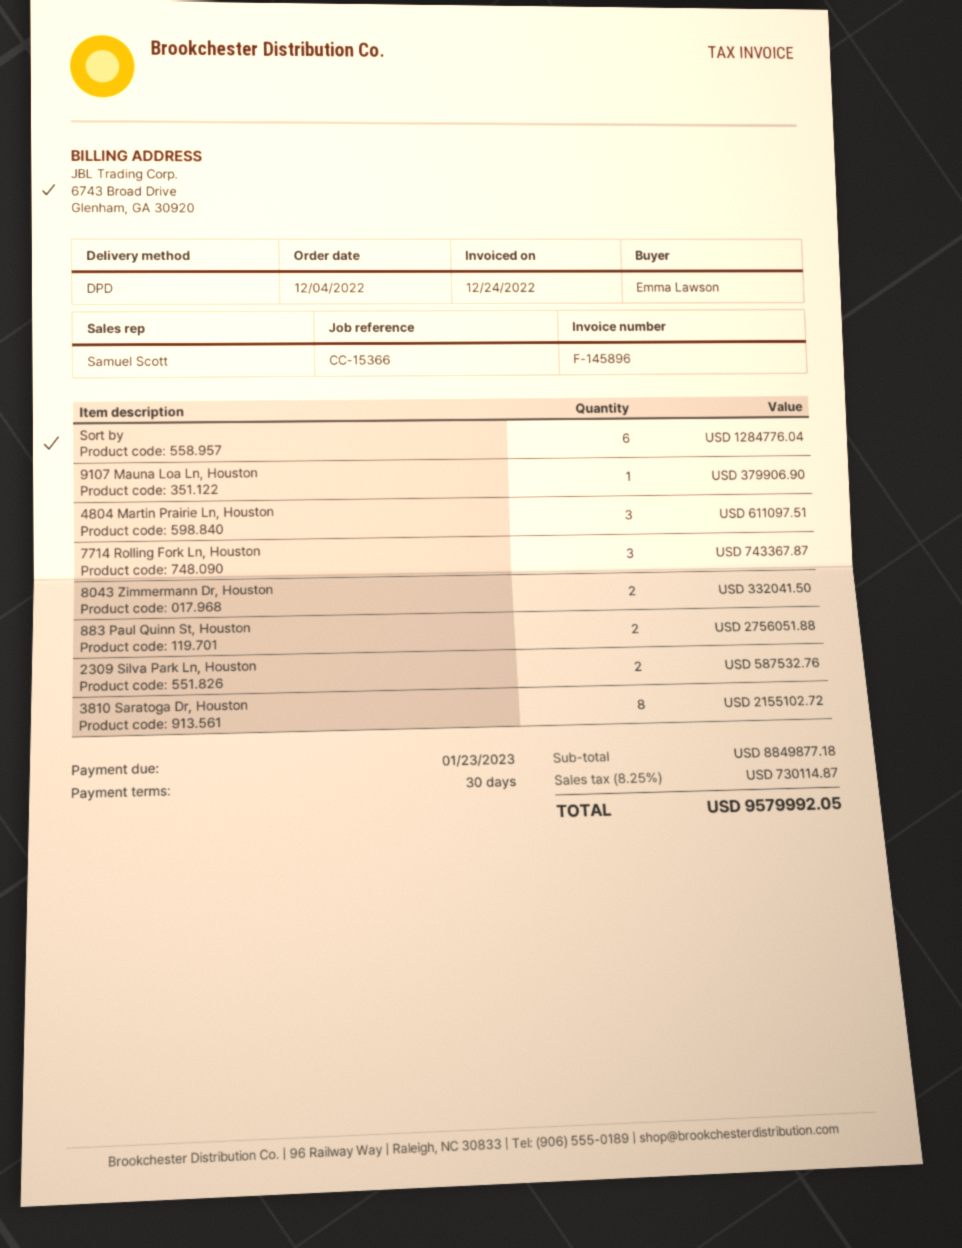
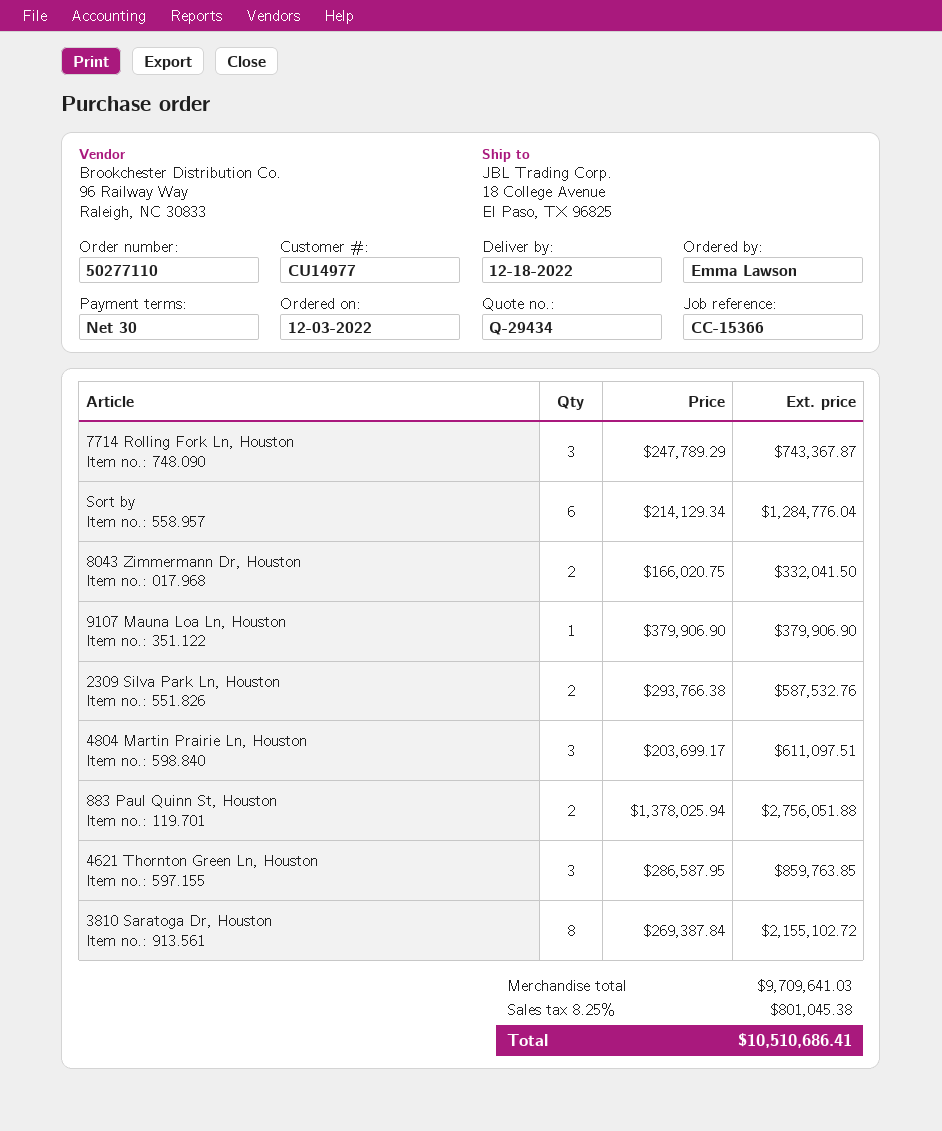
order date: 2022-12-04 -> 2022-12-03
4621 Thornton Green Ln, Houston: none -> 3 for 859763.85
subtotal: 8849877.18 -> 9709641.03
tax: 8.25% = 730114.87 -> 8.25% = 801045.38
total: 9579992.05 -> 10510686.41

